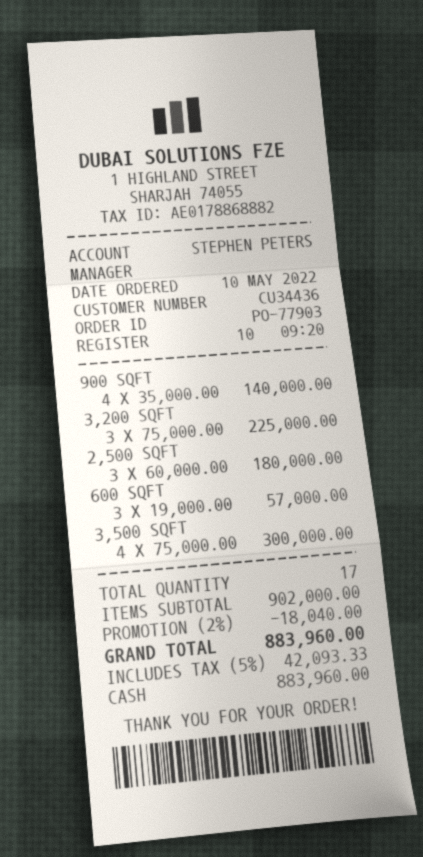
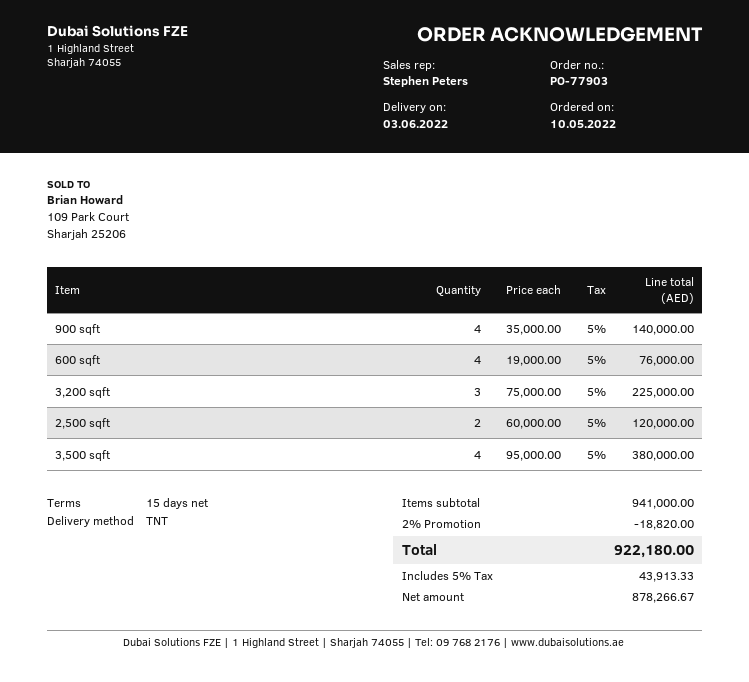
2,500 SQFT: 3 x 60000.00 = 180000.00 -> 2 x 60000.00 = 120000.00
600 SQFT: 3 x 19000.00 = 57000.00 -> 4 x 19000.00 = 76000.00
3,500 SQFT: 4 x 75000.00 = 300000.00 -> 4 x 95000.00 = 380000.00
subtotal: 902000.00 -> 941000.00
discount: 2% = 18040.00 -> 2% = 18820.00
tax: 5% = 42093.33 -> 5% = 43913.33
total: 883960.00 -> 922180.00

